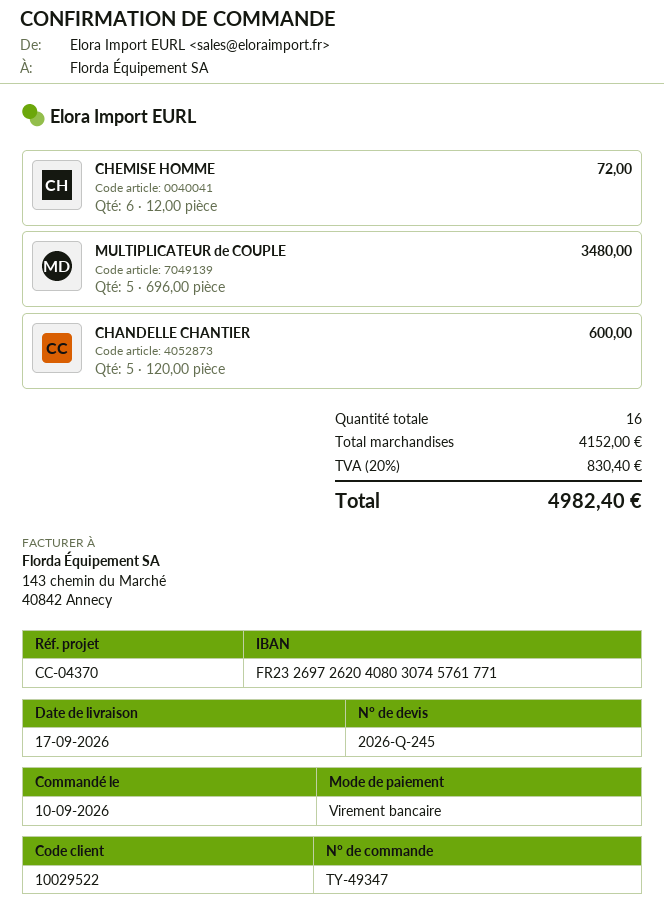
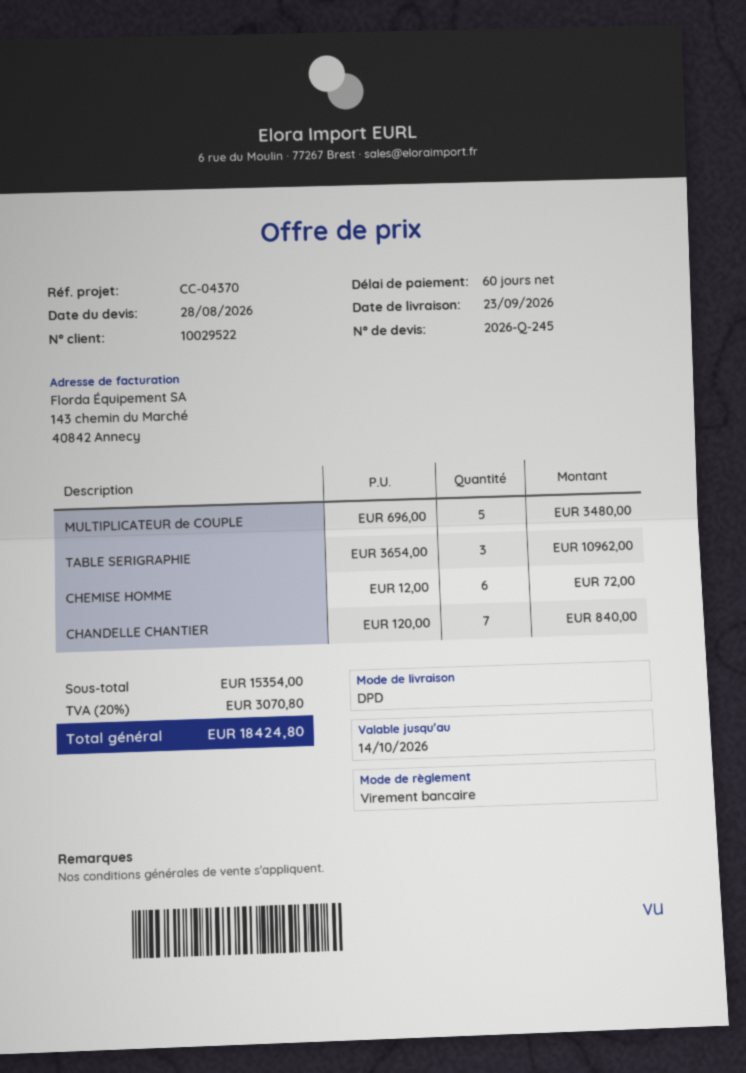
delivery date: 2026-09-17 -> 2026-09-23
CHANDELLE CHANTIER: 5 x 120.00 = 600.00 -> 7 x 120.00 = 840.00
TABLE SERIGRAPHIE: none -> 3 x 3654.00 = 10962.00
subtotal: 4152.00 -> 15354.00
tax: 20% = 830.40 -> 20% = 3070.80
total: 4982.40 -> 18424.80

